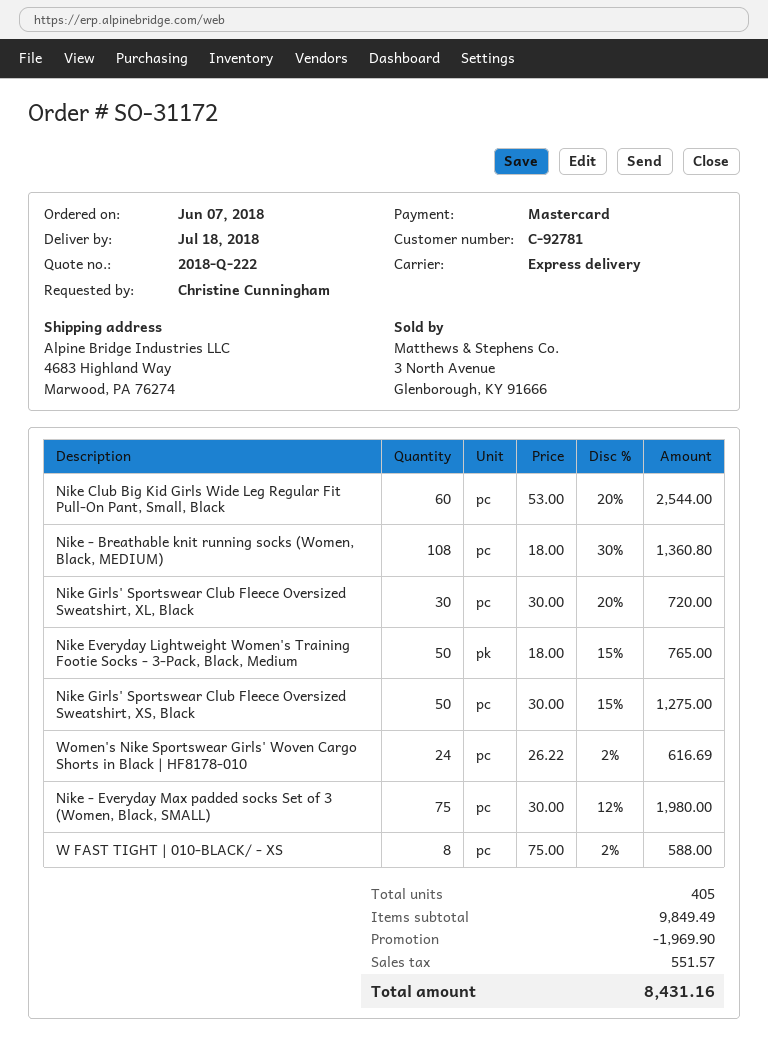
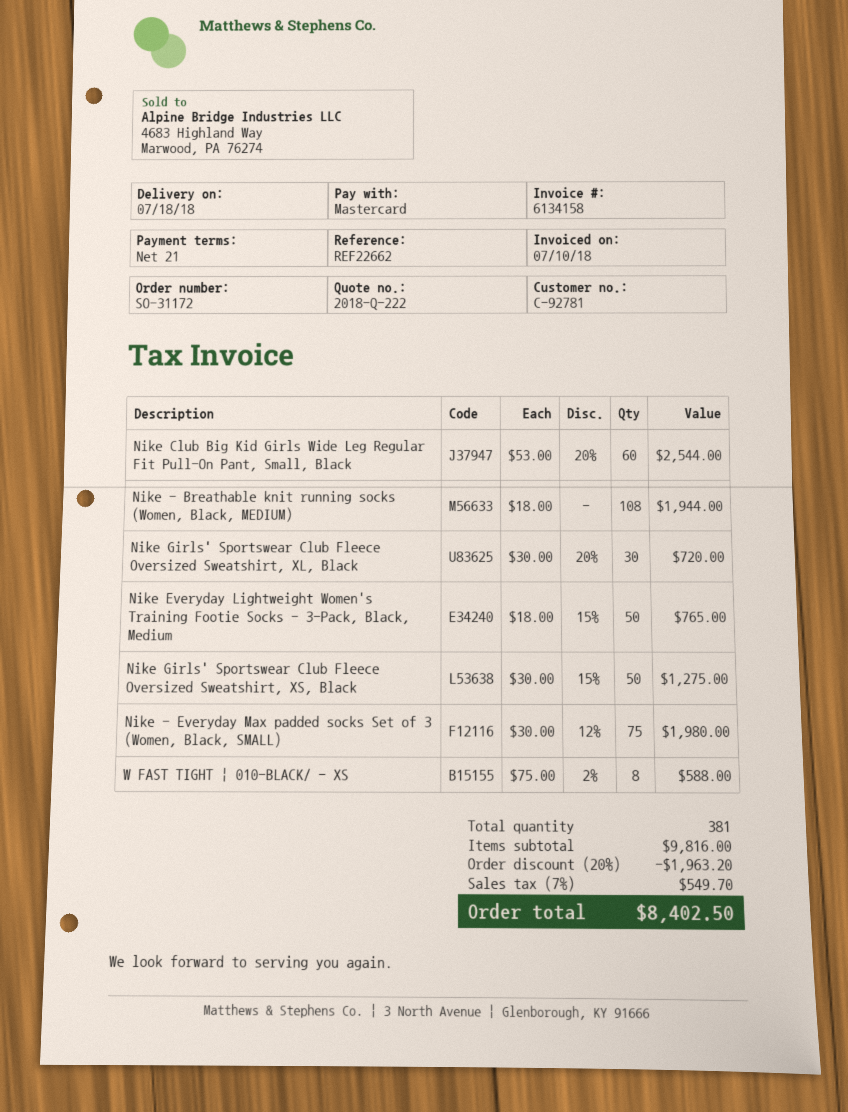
Nike - Breathable knit running socks (Women, Black, MEDIUM): 108 x 18.00 - 30% = 1360.80 -> 108 x 18.00 = 1944.00
Women's Nike Sportswear Girls' Woven Cargo Shorts in Black | HF8178-010: 24 x 26.22 - 2% = 616.69 -> none
total quantity: 405 -> 381
subtotal: 9849.49 -> 9816.00
discount: 1969.90 -> 1963.20
tax: 551.57 -> 549.70
total: 8431.16 -> 8402.50

